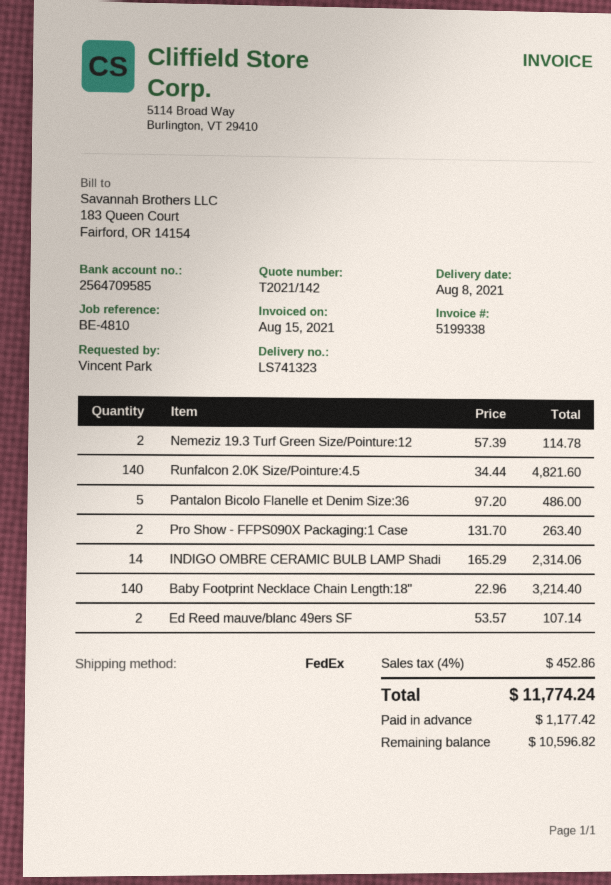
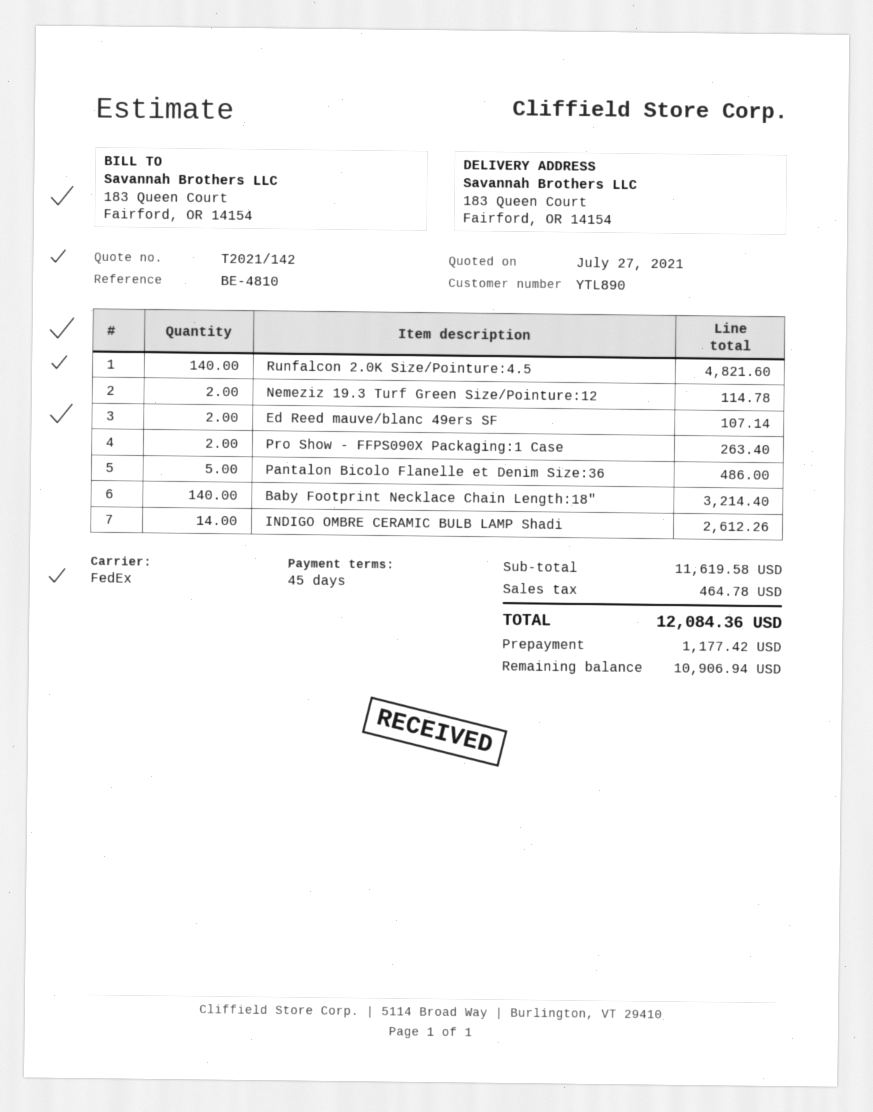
INDIGO OMBRE CERAMIC BULB LAMP Shadi: 14 for 2314.06 -> 14 for 2612.26
tax: 452.86 -> 464.78
total: 11774.24 -> 12084.36
balance: 10596.82 -> 10906.94

